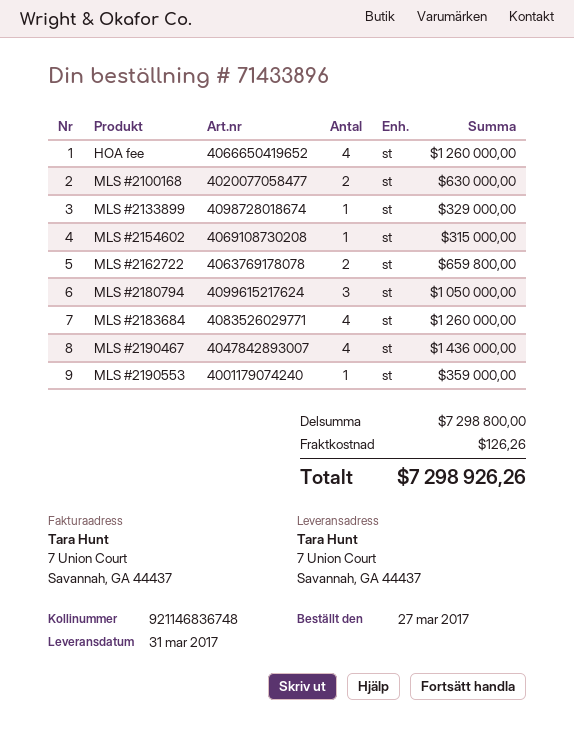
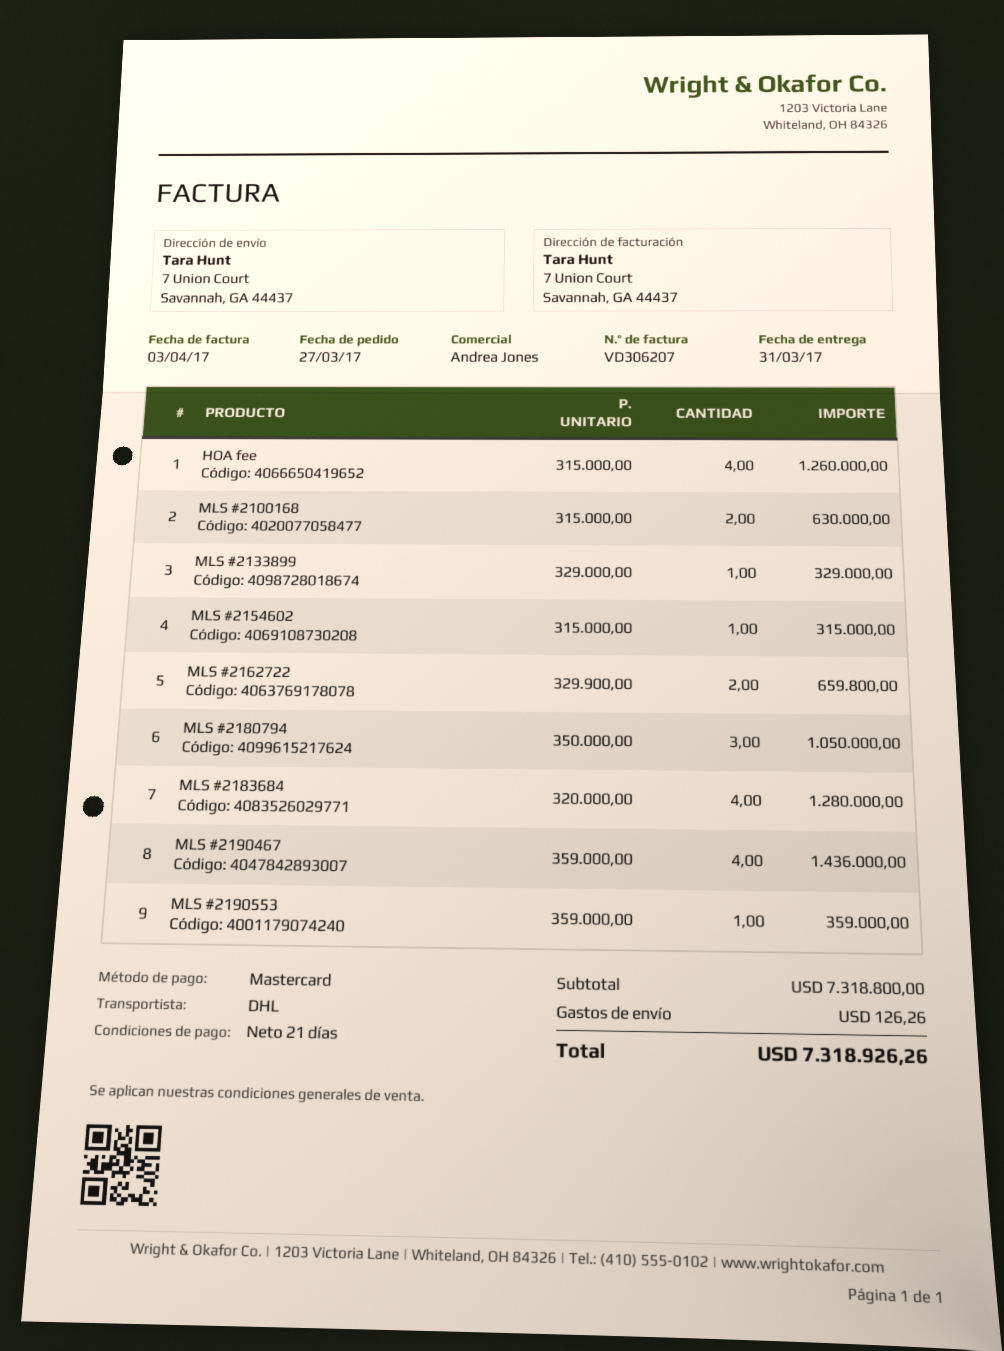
MLS #2183684: 4 for 1260000.00 -> 4 for 1280000.00
subtotal: 7298800.00 -> 7318800.00
total: 7298926.26 -> 7318926.26

